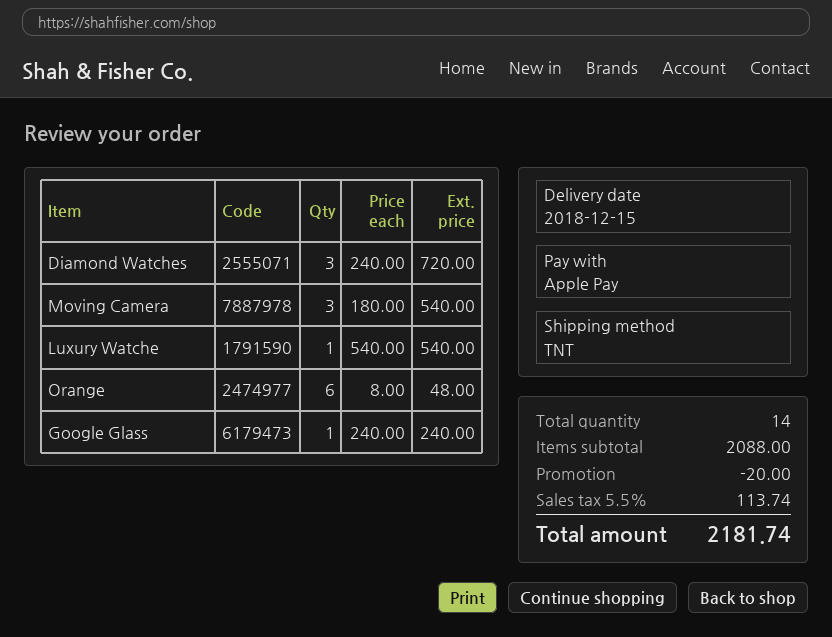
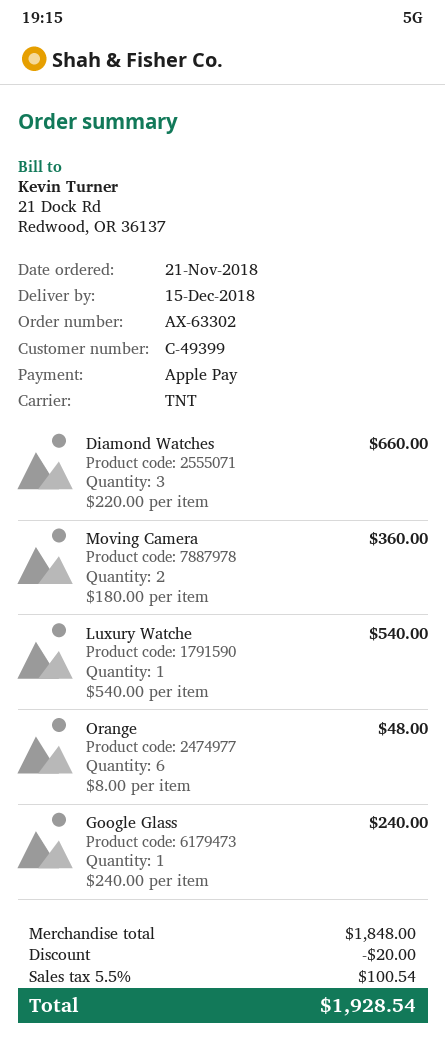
Diamond Watches: 3 x 240.00 = 720.00 -> 3 x 220.00 = 660.00
Moving Camera: 3 x 180.00 = 540.00 -> 2 x 180.00 = 360.00
subtotal: 2088.00 -> 1848.00
tax: 5.5% = 113.74 -> 5.5% = 100.54
total: 2181.74 -> 1928.54

